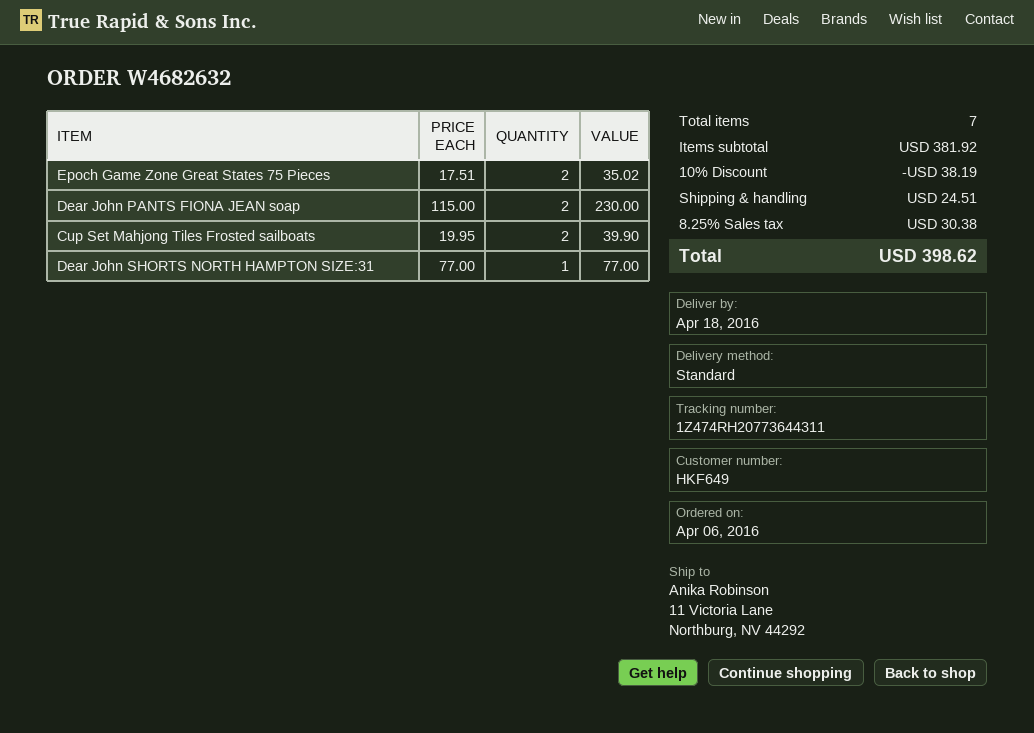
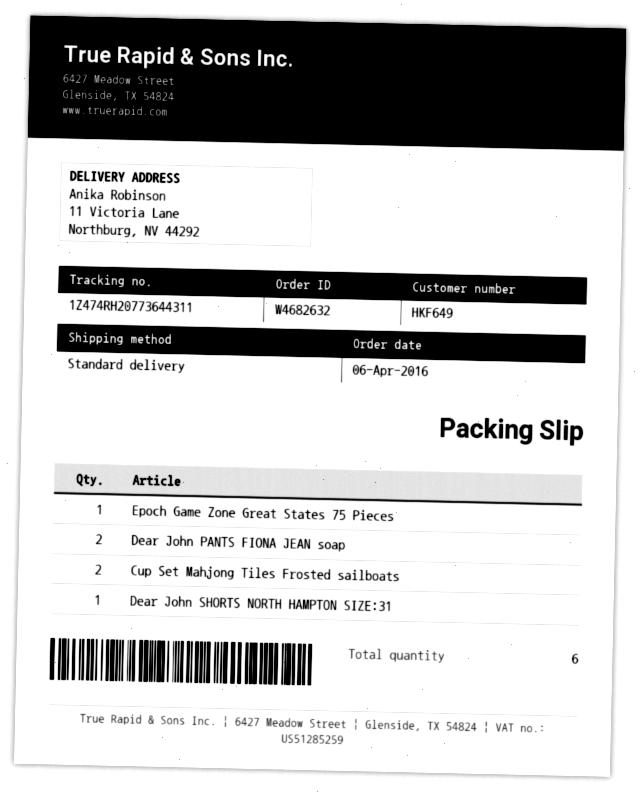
Epoch Game Zone Great States 75 Pieces: 2 -> 1
total quantity: 7 -> 6

